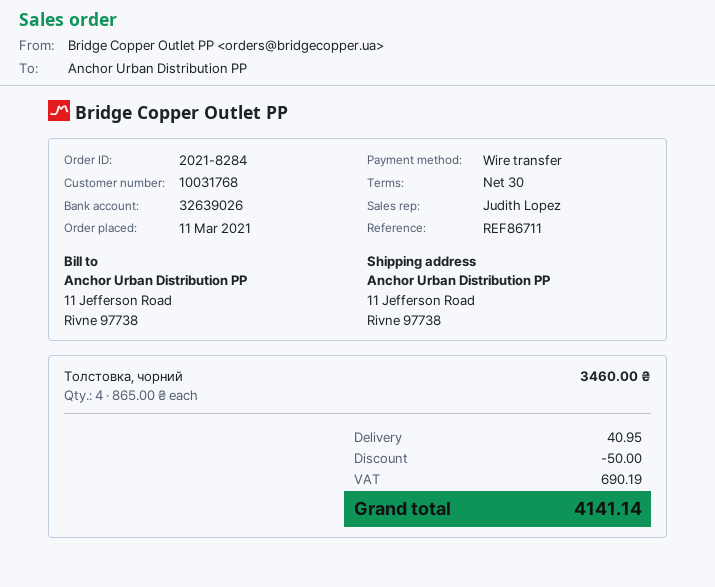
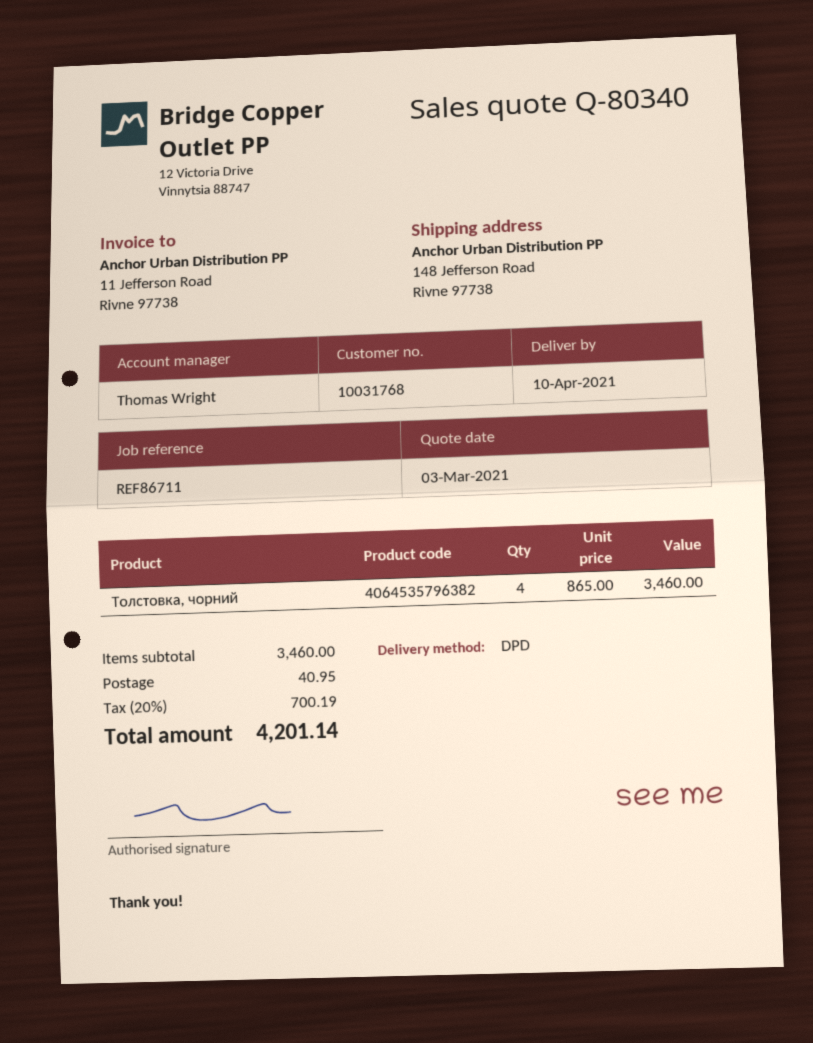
sales rep: Judith Lopez -> Thomas Wright
ship to: 11 Jefferson Road, Rivne 97738 -> 148 Jefferson Road, Rivne 97738
discount: 50.00 -> none
tax: 690.19 -> 700.19
total: 4141.14 -> 4201.14

